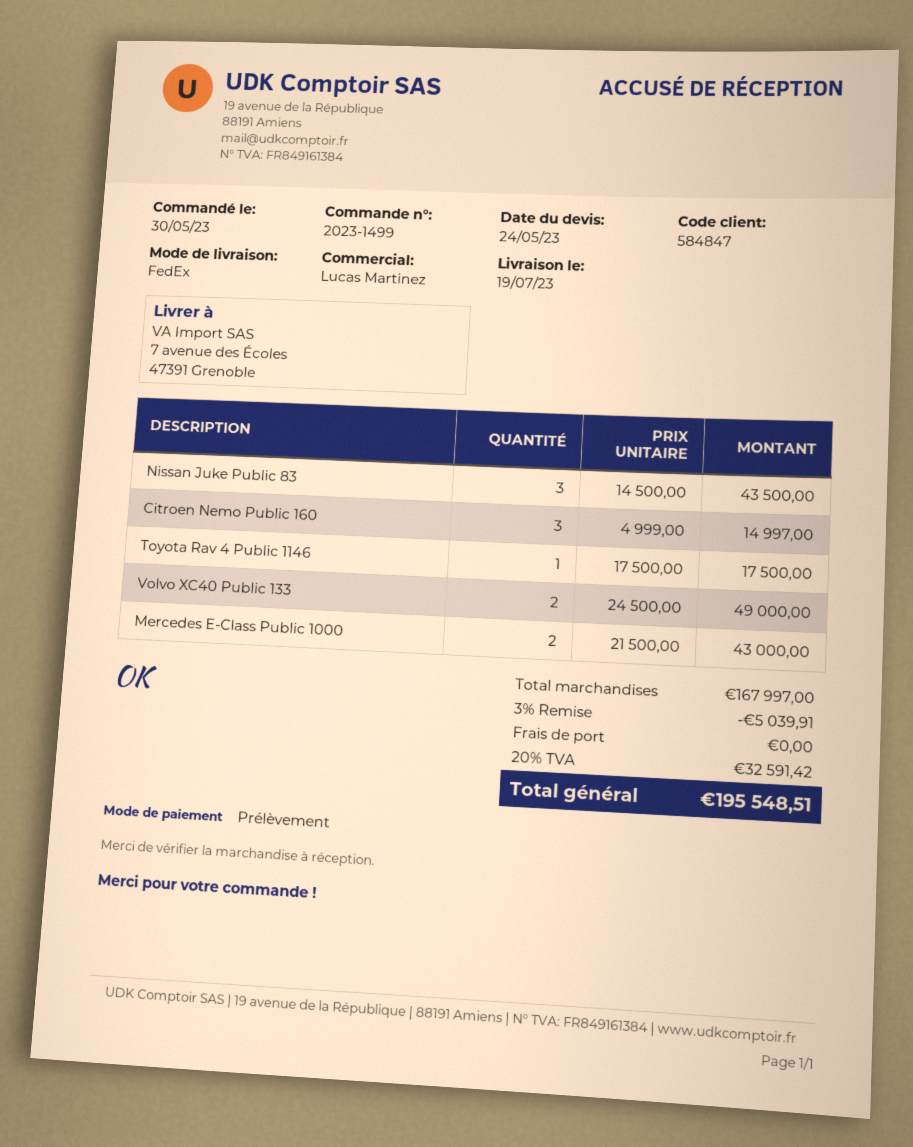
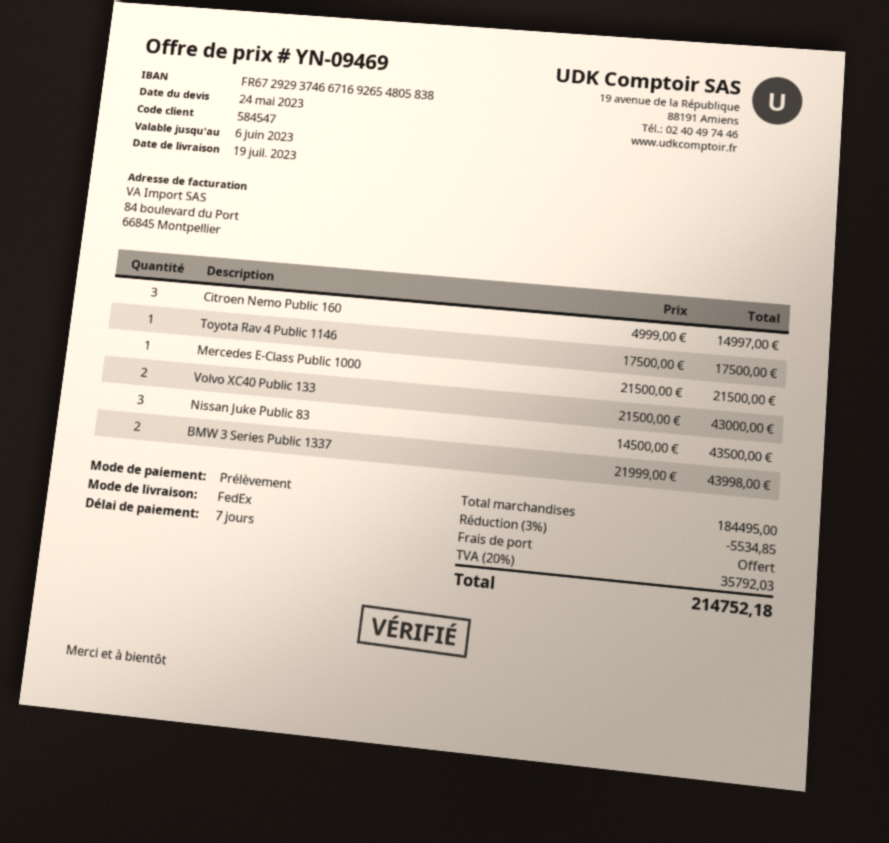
customer number: 584847 -> 584547
Volvo XC40 Public 133: 2 x 24500.00 = 49000.00 -> 2 x 21500.00 = 43000.00
Mercedes E-Class Public 1000: 2 x 21500.00 = 43000.00 -> 1 x 21500.00 = 21500.00
BMW 3 Series Public 1337: none -> 2 x 21999.00 = 43998.00
subtotal: 167997.00 -> 184495.00
discount: 3% = 5039.91 -> 3% = 5534.85
tax: 20% = 32591.42 -> 20% = 35792.03
total: 195548.51 -> 214752.18

